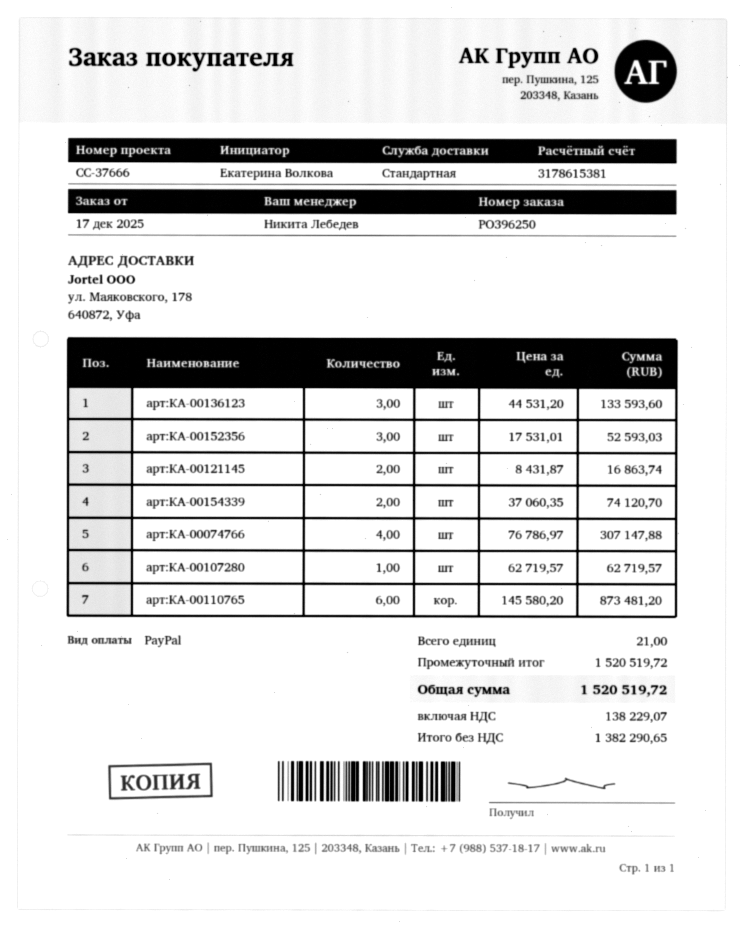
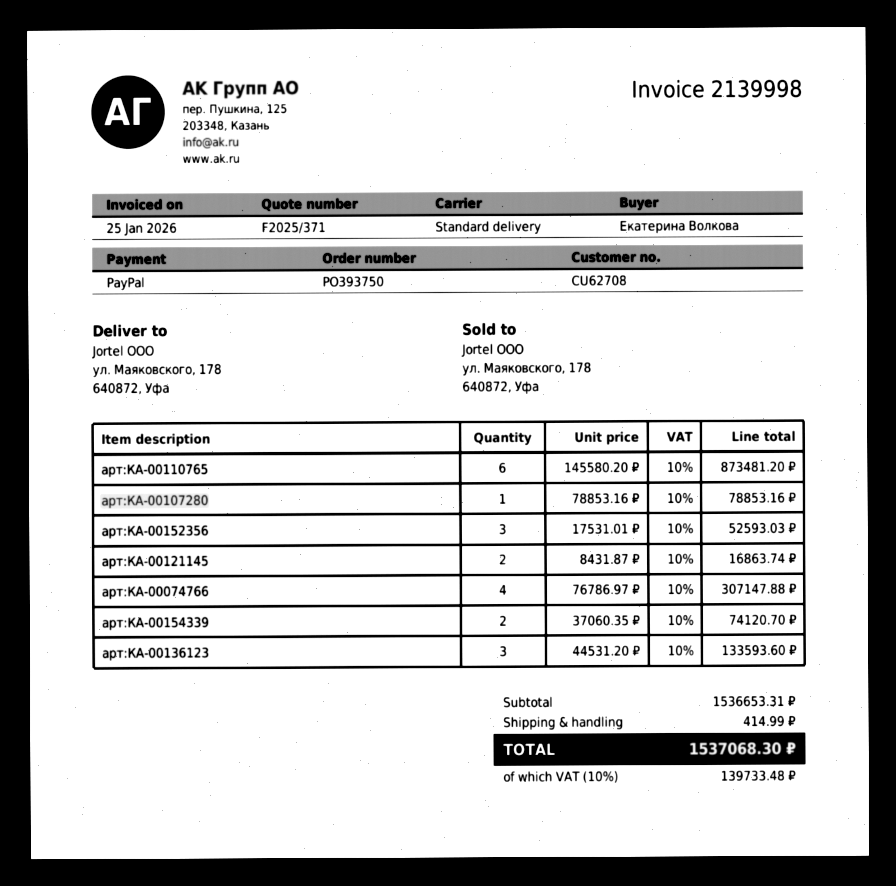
order number: PO396250 -> PO393750
арт:КА-00107280: 1 x 62719.57 = 62719.57 -> 1 x 78853.16 = 78853.16
subtotal: 1520519.72 -> 1536653.31
shipping: none -> 414.99
tax: 138229.07 -> 139733.48
total: 1520519.72 -> 1537068.30

